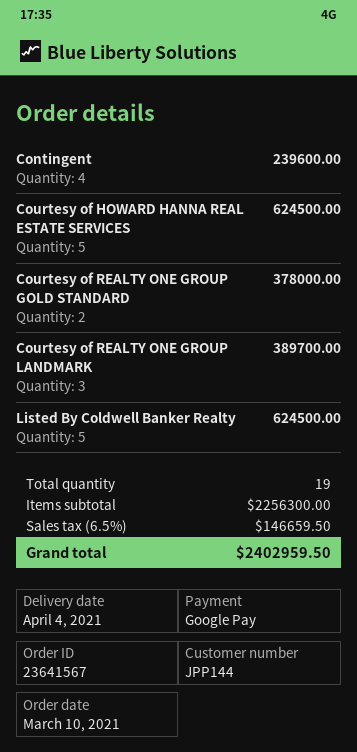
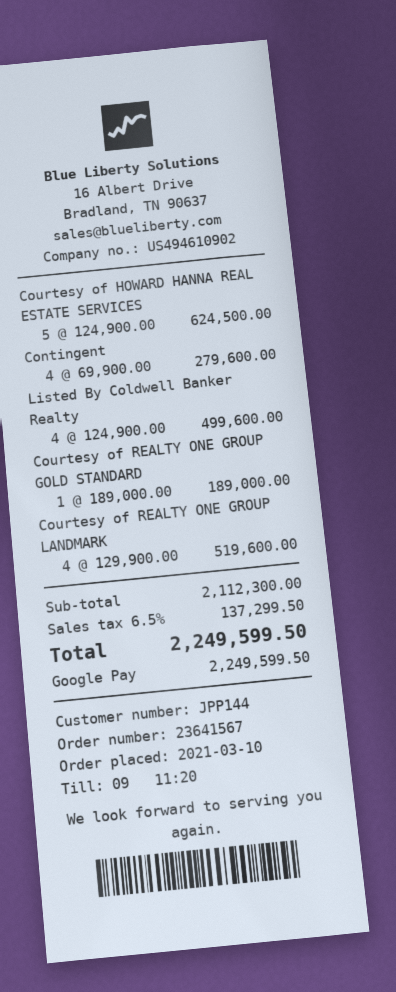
Contingent: 4 for 239600.00 -> 4 for 279600.00
Courtesy of REALTY ONE GROUP GOLD STANDARD: 2 for 378000.00 -> 1 for 189000.00
Courtesy of REALTY ONE GROUP LANDMARK: 3 for 389700.00 -> 4 for 519600.00
Listed By Coldwell Banker Realty: 5 for 624500.00 -> 4 for 499600.00
subtotal: 2256300.00 -> 2112300.00
tax: 6.5% = 146659.50 -> 6.5% = 137299.50
total: 2402959.50 -> 2249599.50

